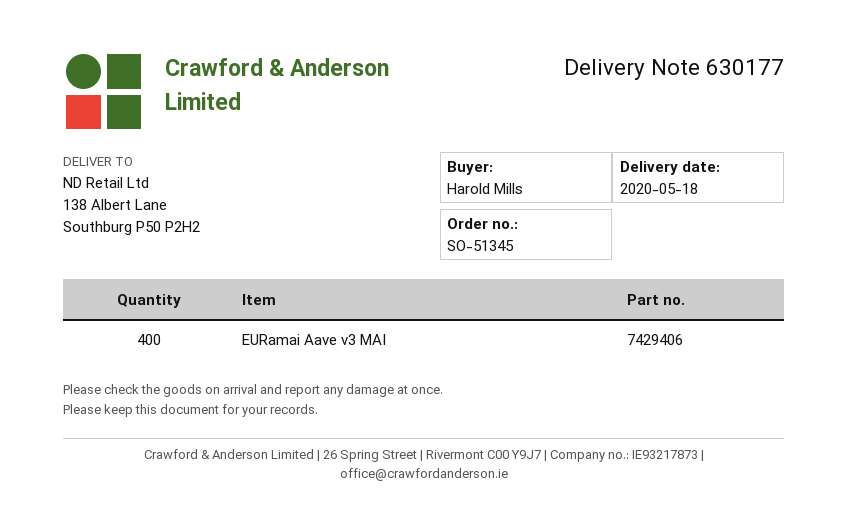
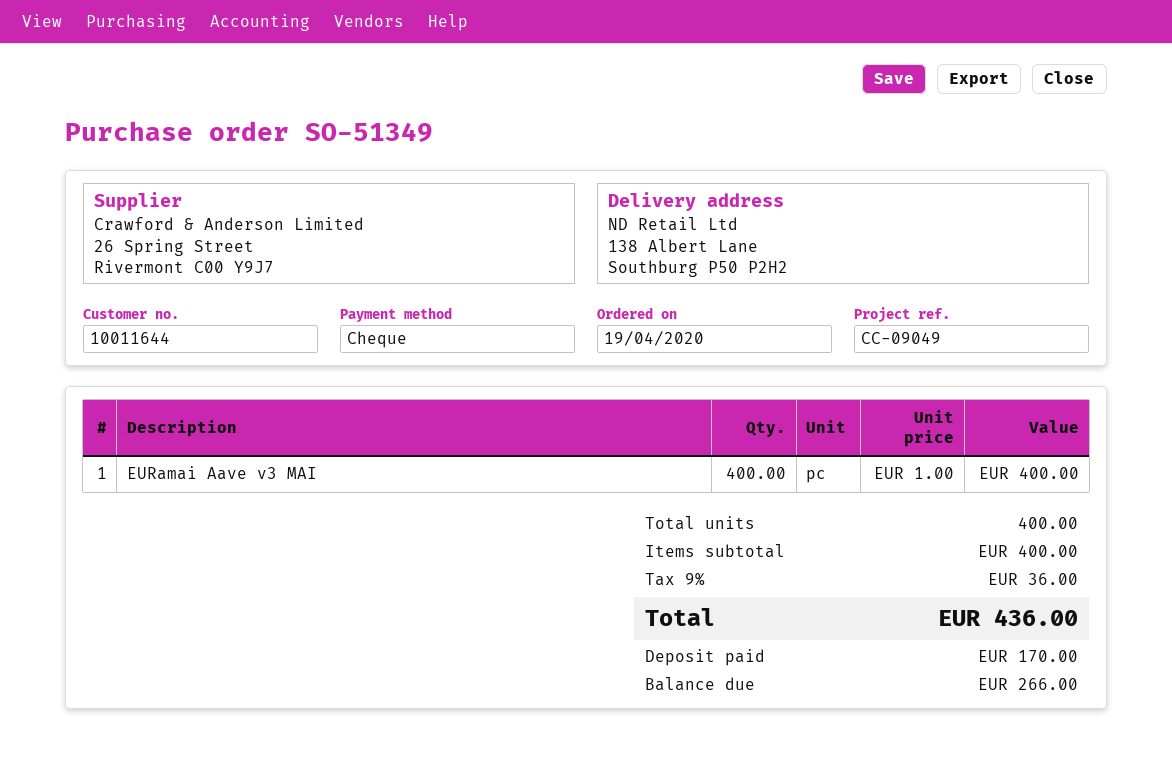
order number: SO-51345 -> SO-51349

